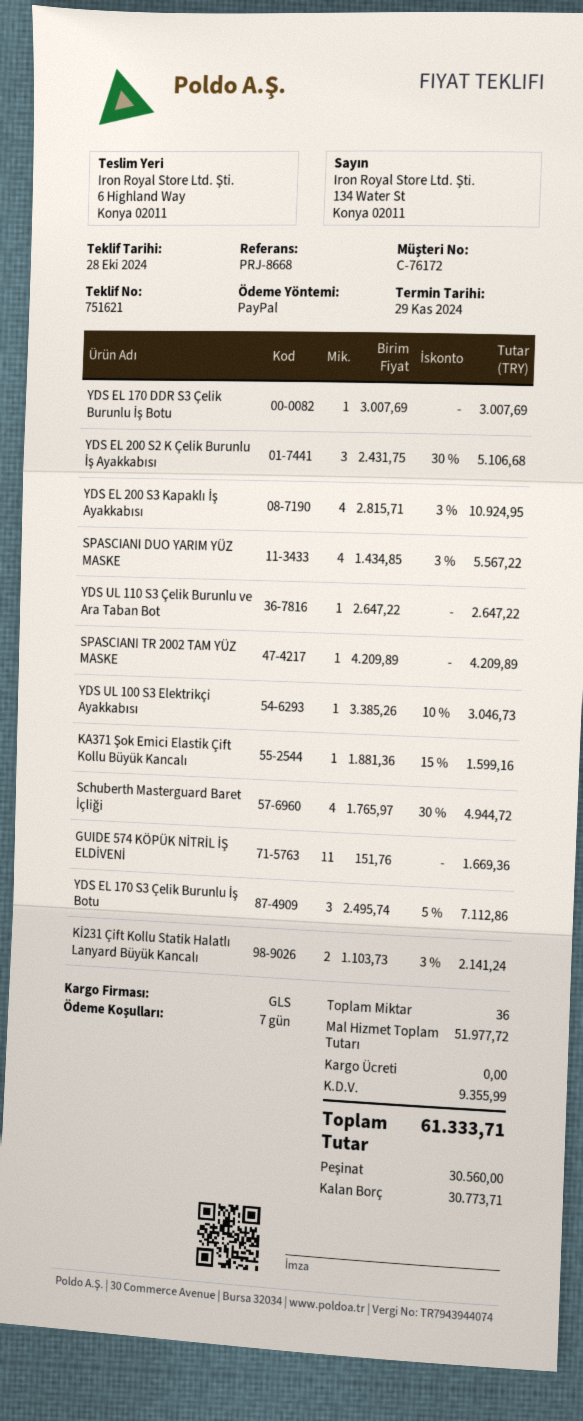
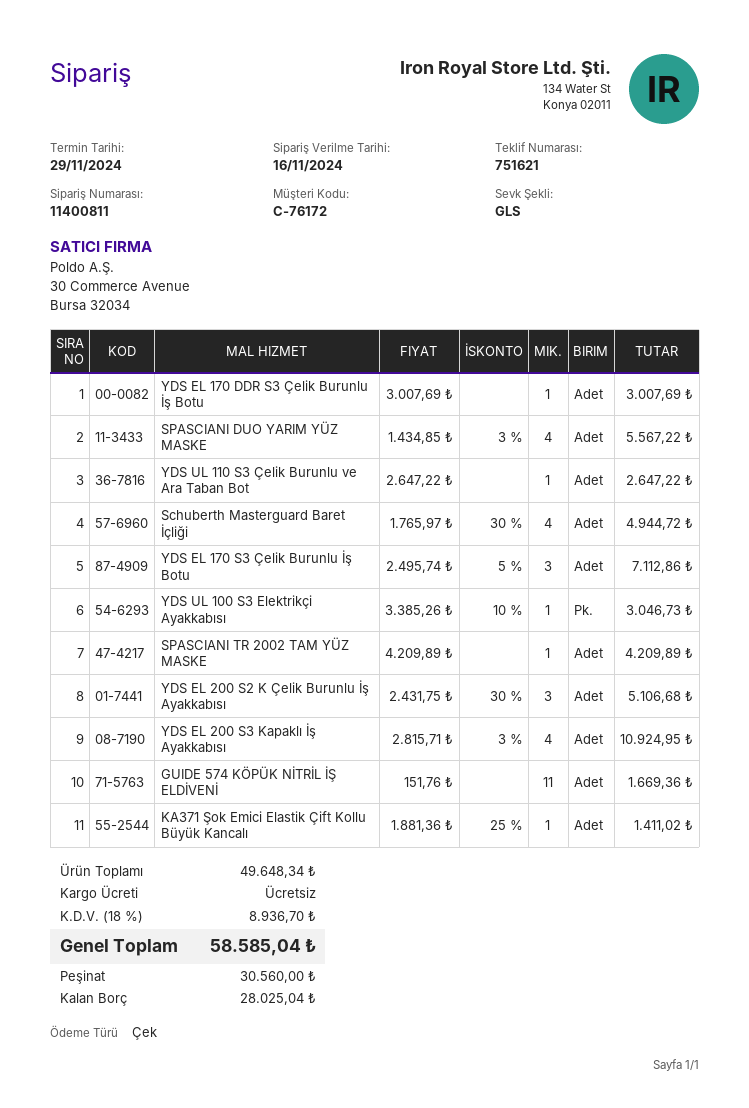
payment method: PayPal -> cheque
KA371 Şok Emici Elastik Çift Kollu Büyük Kancalı: 1 x 1881.36 - 15% = 1599.16 -> 1 x 1881.36 - 25% = 1411.02
Kİ231 Çift Kollu Statik Halatlı Lanyard Büyük Kancalı: 2 x 1103.73 - 3% = 2141.24 -> none
subtotal: 51977.72 -> 49648.34
tax: 9355.99 -> 8936.70
total: 61333.71 -> 58585.04
balance: 30773.71 -> 28025.04

